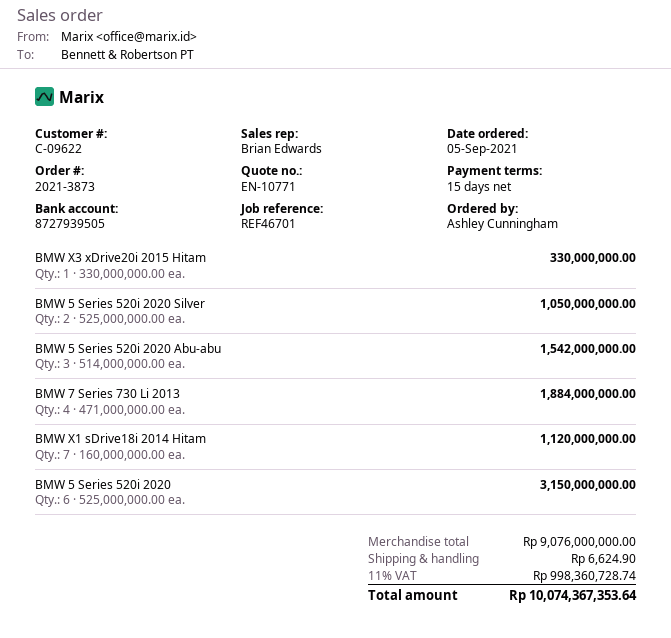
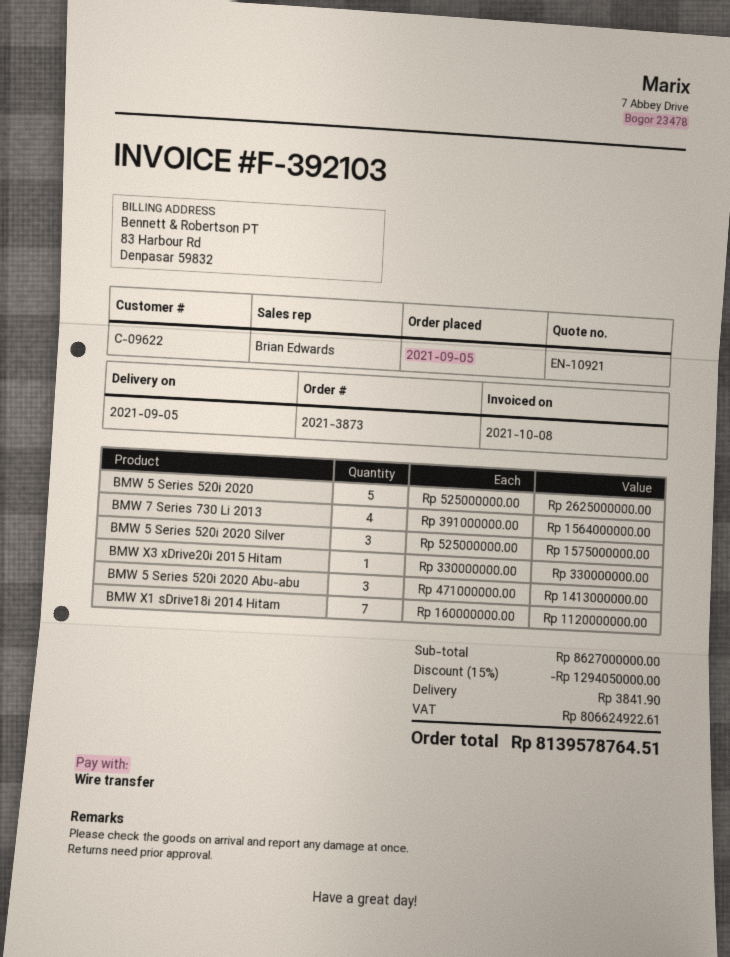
quote number: EN-10771 -> EN-10921
BMW 5 Series 520i 2020 Silver: 2 x 525000000.00 = 1050000000.00 -> 3 x 525000000.00 = 1575000000.00
BMW 5 Series 520i 2020 Abu-abu: 3 x 514000000.00 = 1542000000.00 -> 3 x 471000000.00 = 1413000000.00
BMW 7 Series 730 Li 2013: 4 x 471000000.00 = 1884000000.00 -> 4 x 391000000.00 = 1564000000.00
BMW 5 Series 520i 2020: 6 x 525000000.00 = 3150000000.00 -> 5 x 525000000.00 = 2625000000.00
subtotal: 9076000000.00 -> 8627000000.00
discount: none -> 15% = 1294050000.00
shipping: 6624.90 -> 3841.90
tax: 998360728.74 -> 806624922.61
total: 10074367353.64 -> 8139578764.51

